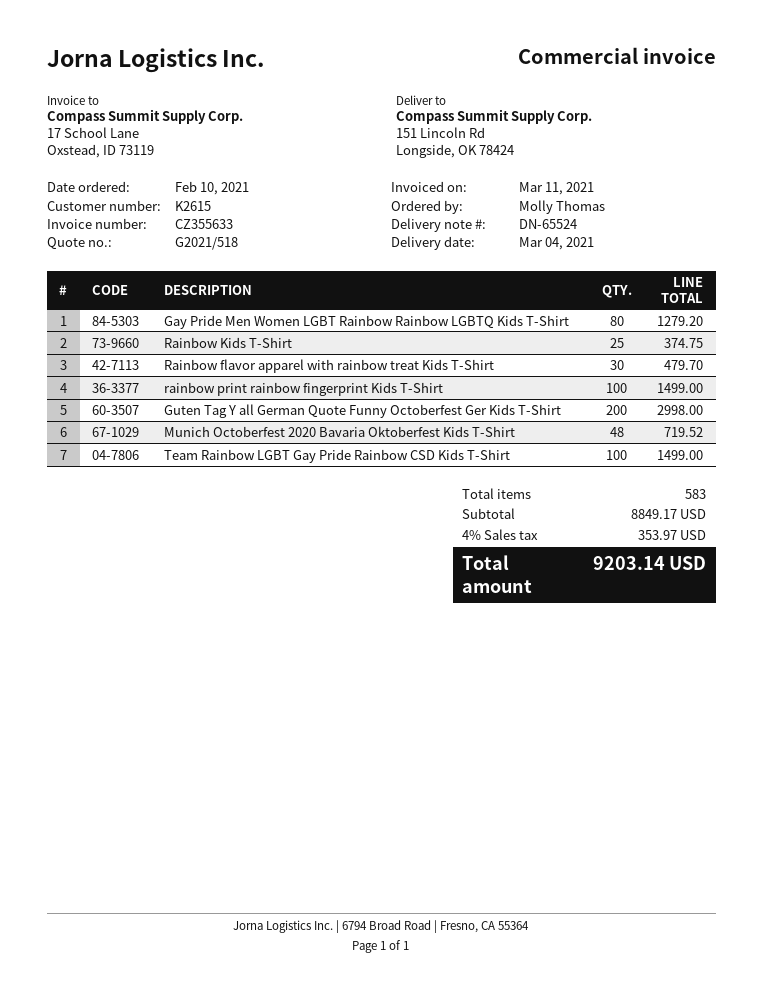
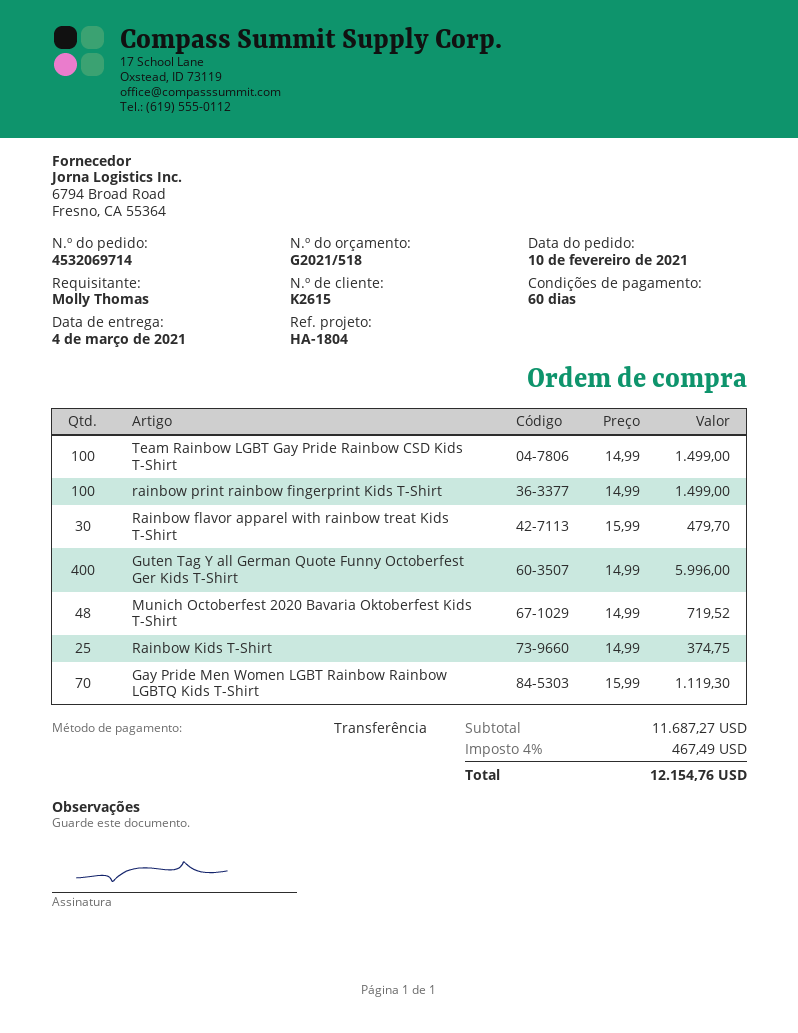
Gay Pride Men Women LGBT Rainbow Rainbow LGBTQ Kids T-Shirt: 80 for 1279.20 -> 70 for 1119.30
Guten Tag Y all German Quote Funny Octoberfest Ger Kids T-Shirt: 200 for 2998.00 -> 400 for 5996.00
subtotal: 8849.17 -> 11687.27
tax: 4% = 353.97 -> 4% = 467.49
total: 9203.14 -> 12154.76

